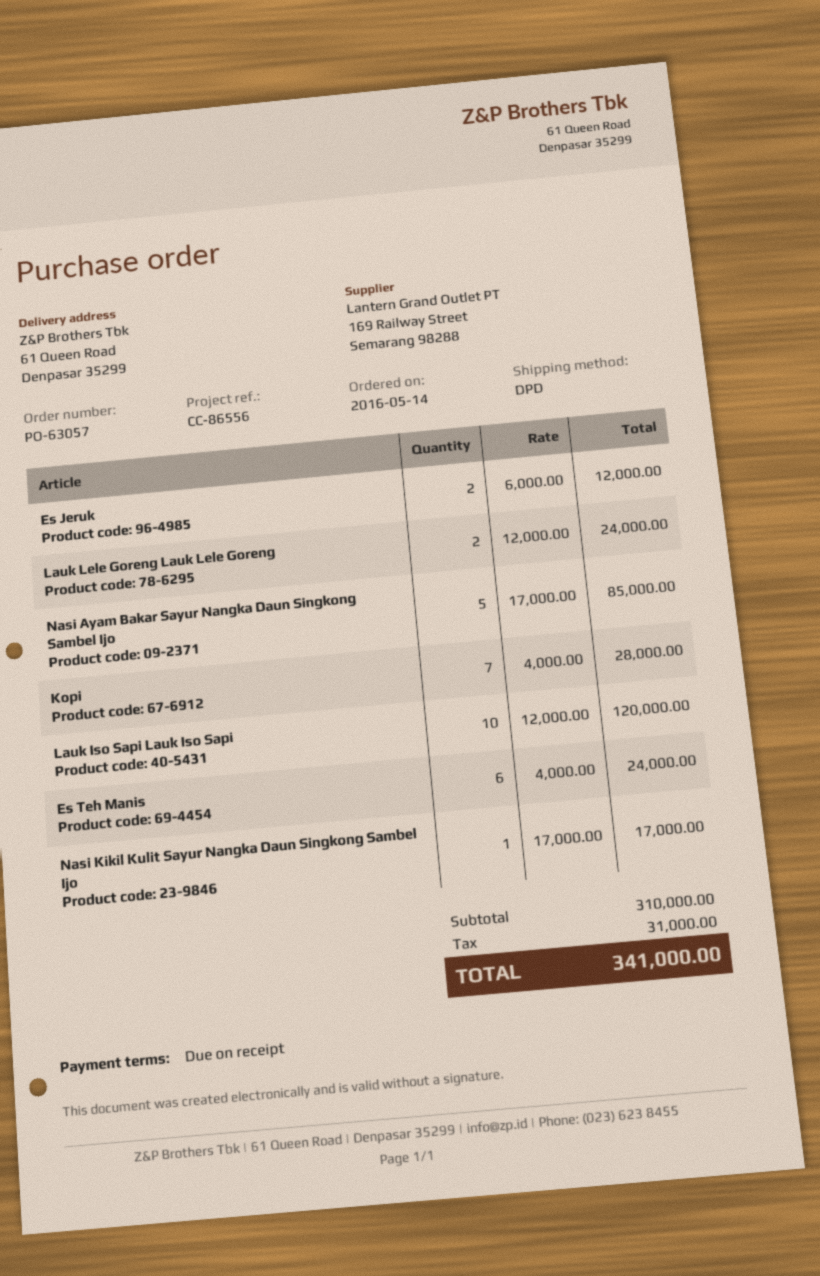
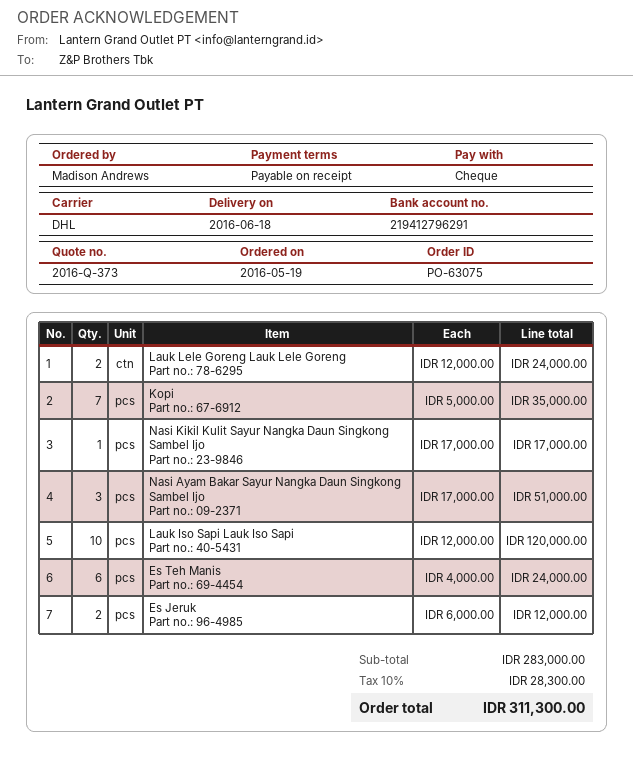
order number: PO-63057 -> PO-63075
order date: 2016-05-14 -> 2016-05-19
shipping method: DPD -> DHL
Nasi Ayam Bakar Sayur Nangka Daun Singkong Sambel Ijo: 5 x 17000.00 = 85000.00 -> 3 x 17000.00 = 51000.00
Kopi: 7 x 4000.00 = 28000.00 -> 7 x 5000.00 = 35000.00
subtotal: 310000.00 -> 283000.00
tax: 31000.00 -> 28300.00
total: 341000.00 -> 311300.00

